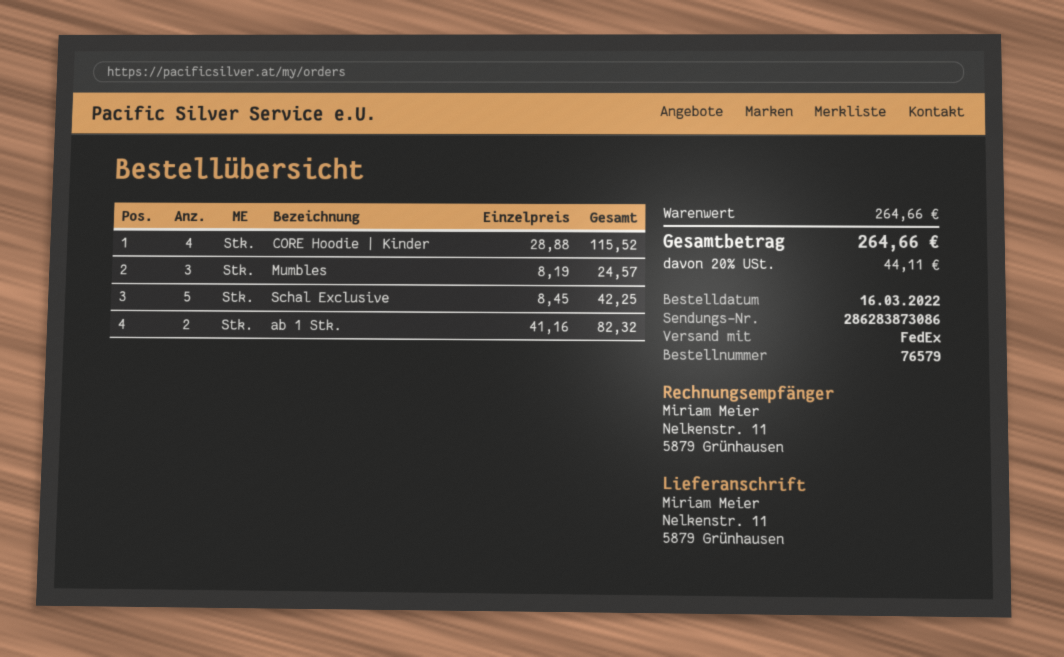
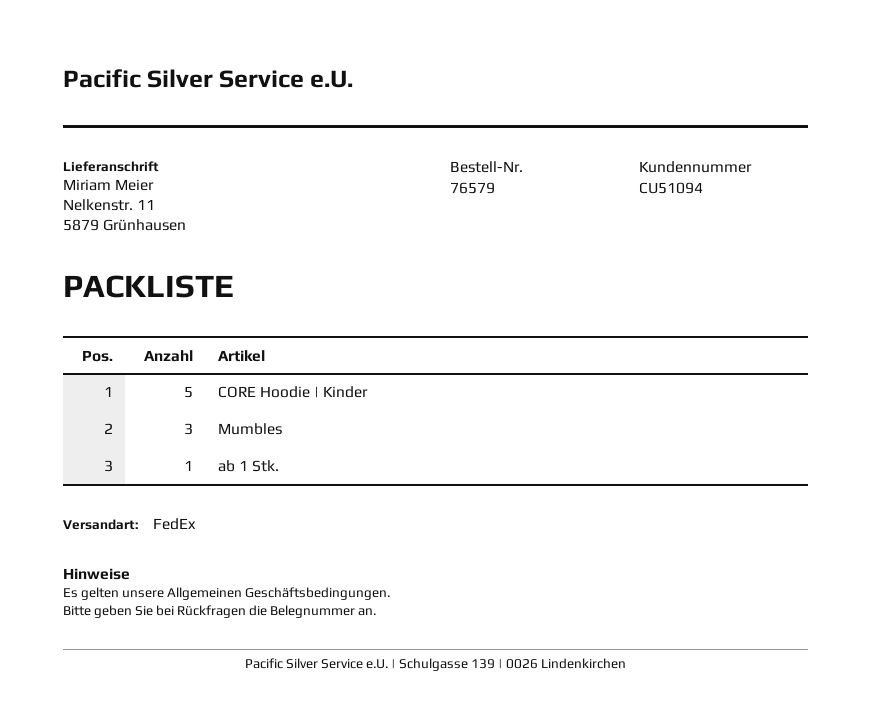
CORE Hoodie | Kinder: 4 -> 5
Schal Exclusive: 5 -> none
ab 1 Stk.: 2 -> 1

